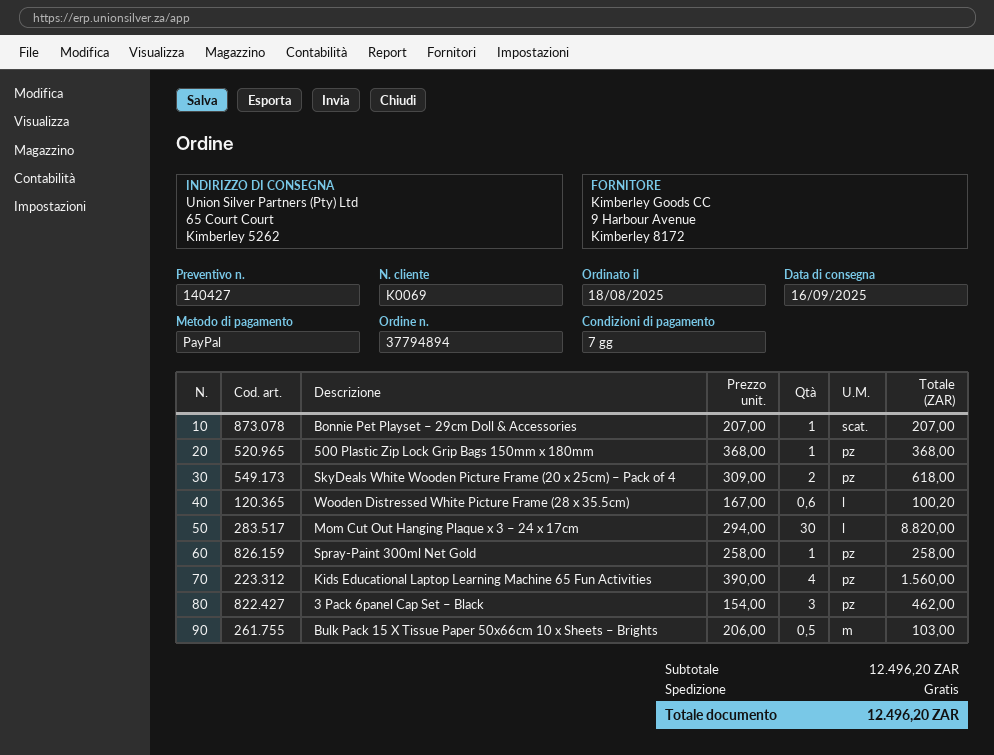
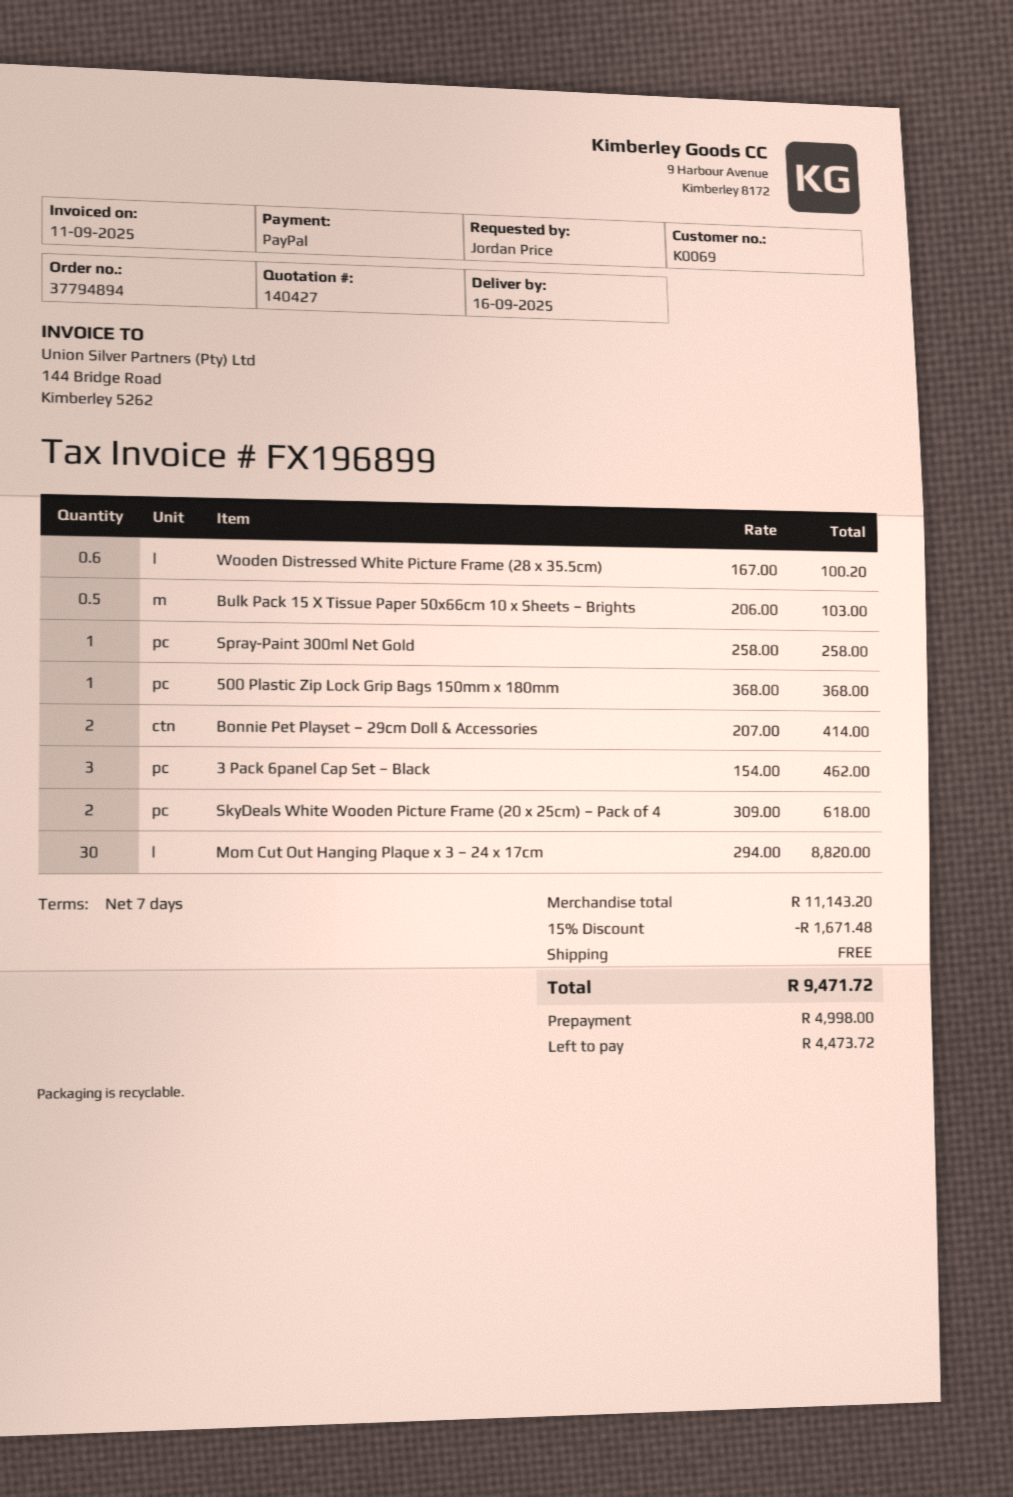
Bonnie Pet Playset – 29cm Doll & Accessories: 1 x 207.00 = 207.00 -> 2 x 207.00 = 414.00
Kids Educational Laptop Learning Machine 65 Fun Activities: 4 x 390.00 = 1560.00 -> none
subtotal: 12496.20 -> 11143.20
discount: none -> 15% = 1671.48
total: 12496.20 -> 9471.72

